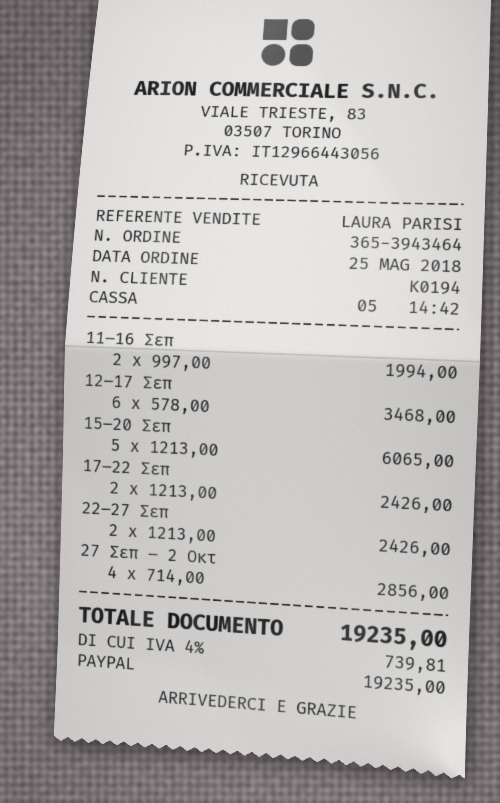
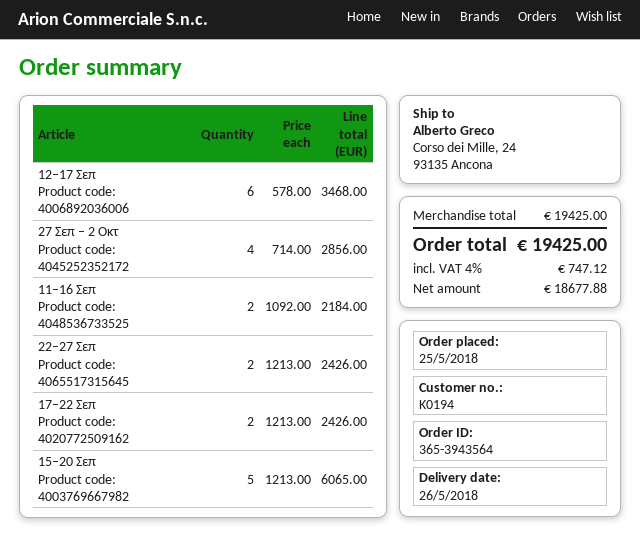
order number: 365-3943464 -> 365-3943564
11–16 Σεπ: 2 x 997.00 = 1994.00 -> 2 x 1092.00 = 2184.00
tax: 4% = 739.81 -> 4% = 747.12
total: 19235.00 -> 19425.00

